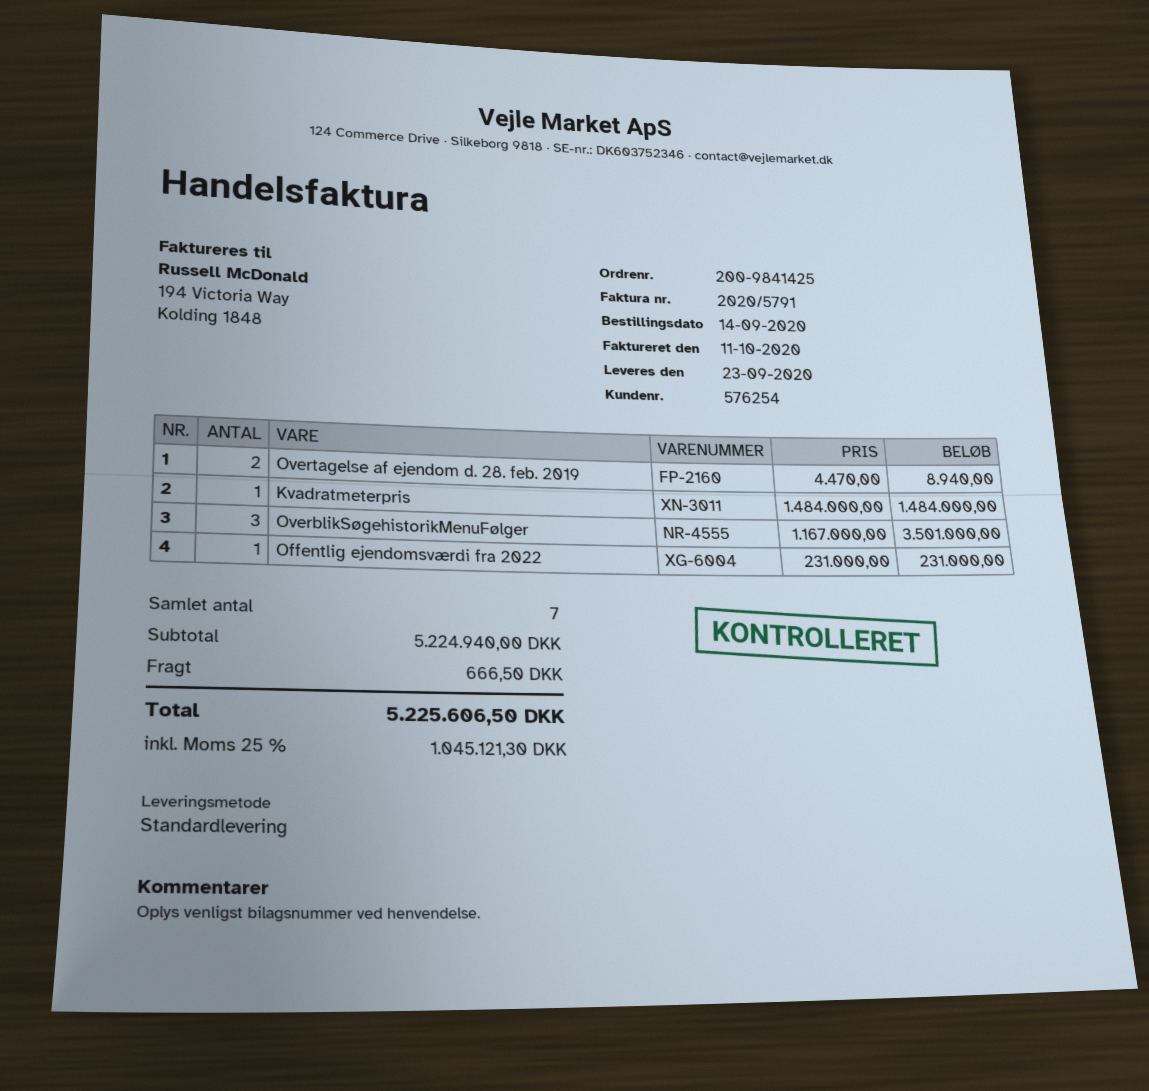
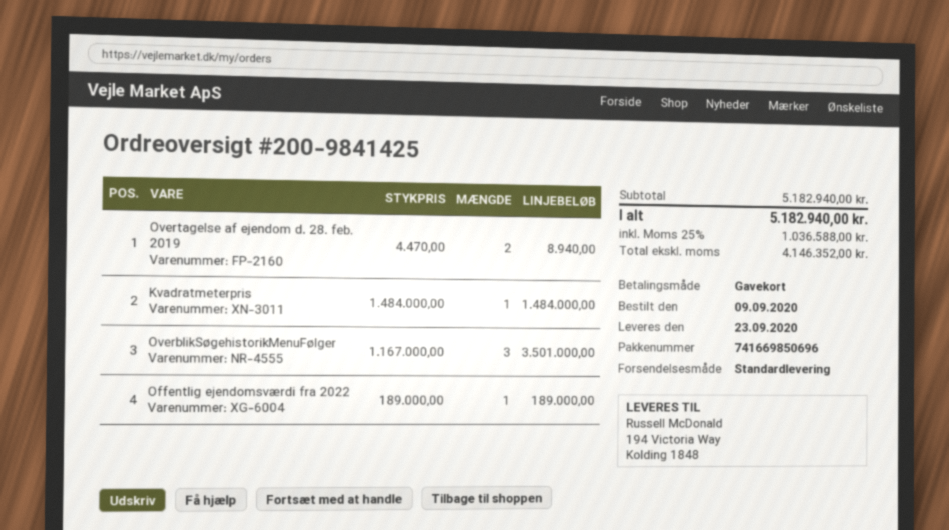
order date: 2020-09-14 -> 2020-09-09
Offentlig ejendomsværdi fra 2022: 1 x 231000.00 = 231000.00 -> 1 x 189000.00 = 189000.00
subtotal: 5224940.00 -> 5182940.00
shipping: 666.50 -> none
tax: 25% = 1045121.30 -> 25% = 1036588.00
total: 5225606.50 -> 5182940.00

